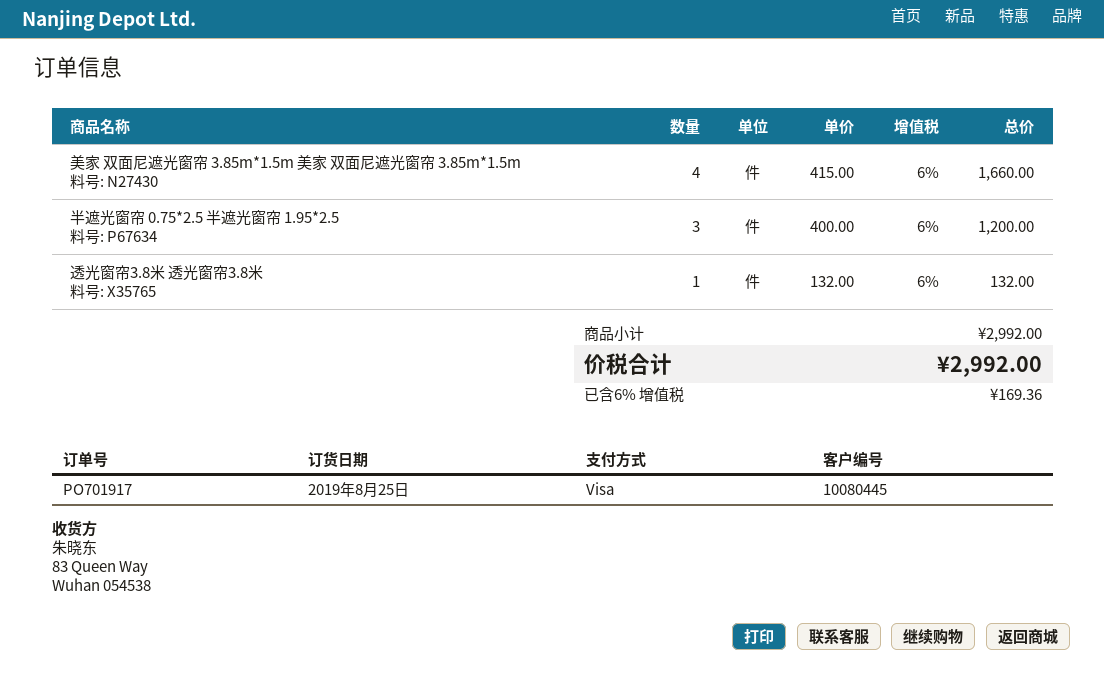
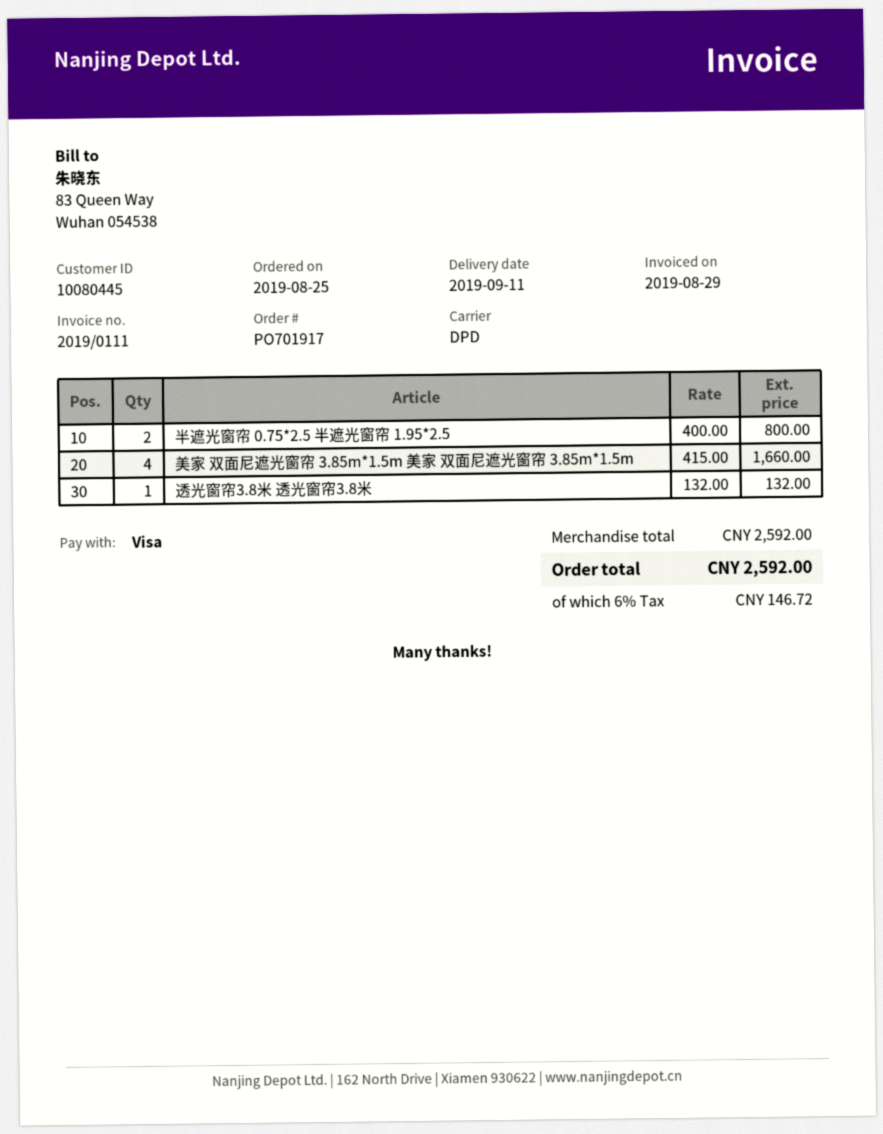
半遮光窗帘 0.75*2.5 半遮光窗帘 1.95*2.5: 3 x 400.00 = 1200.00 -> 2 x 400.00 = 800.00
subtotal: 2992.00 -> 2592.00
tax: 6% = 169.36 -> 6% = 146.72
total: 2992.00 -> 2592.00

